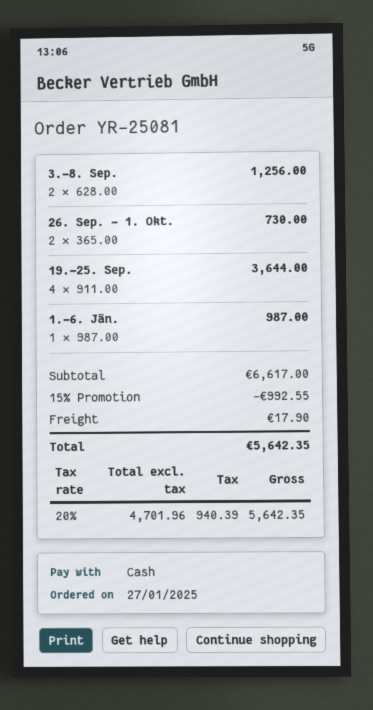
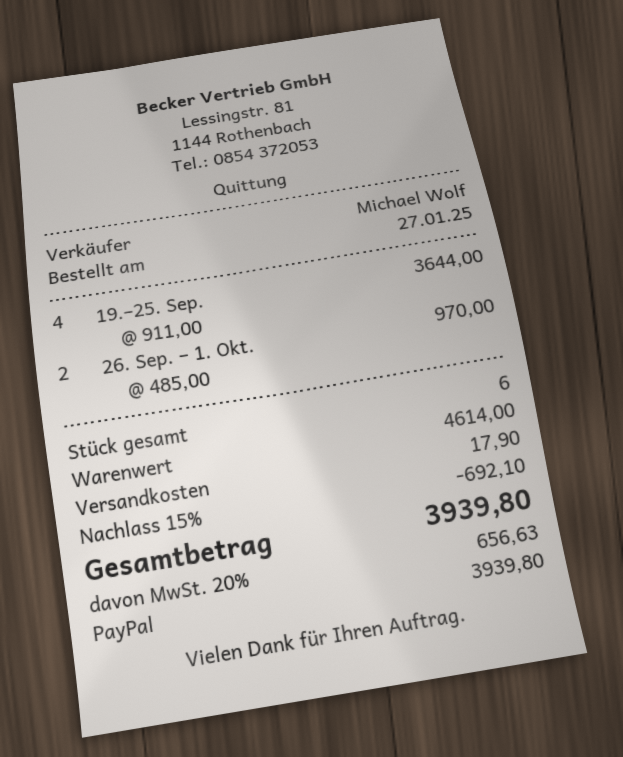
payment method: cash -> PayPal
3.–8. Sep.: 2 x 628.00 = 1256.00 -> none
26. Sep. – 1. Okt.: 2 x 365.00 = 730.00 -> 2 x 485.00 = 970.00
1.–6. Jän.: 1 x 987.00 = 987.00 -> none
subtotal: 6617.00 -> 4614.00
discount: 15% = 992.55 -> 15% = 692.10
tax: 20% = 940.39 -> 20% = 656.63
total: 5642.35 -> 3939.80

